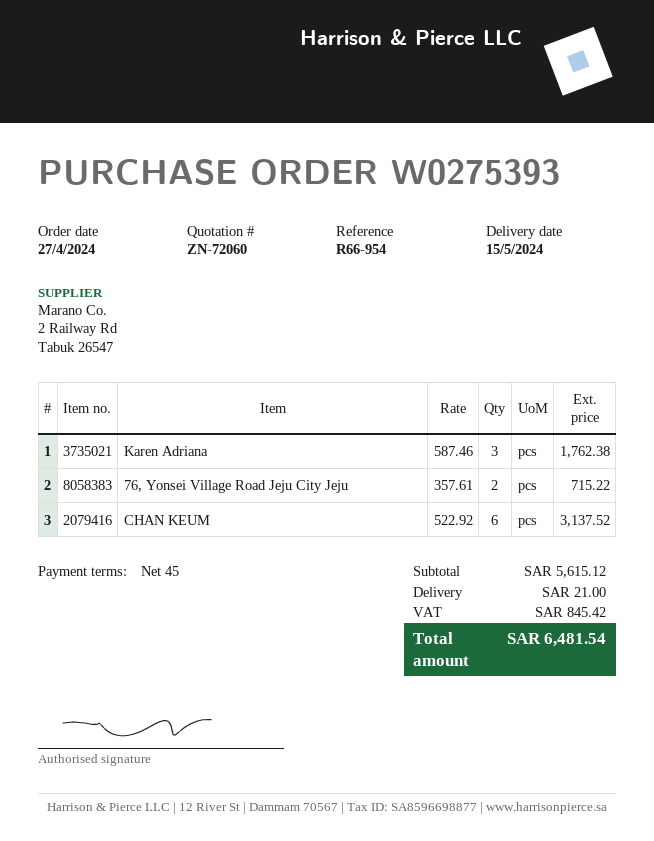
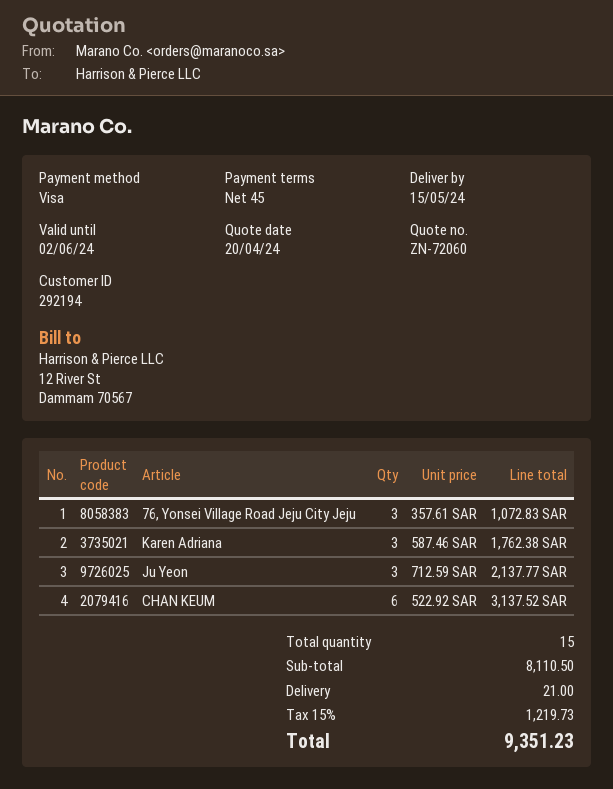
76, Yonsei Village Road Jeju City Jeju: 2 x 357.61 = 715.22 -> 3 x 357.61 = 1072.83
Ju Yeon: none -> 3 x 712.59 = 2137.77
subtotal: 5615.12 -> 8110.50
tax: 845.42 -> 1219.73
total: 6481.54 -> 9351.23

